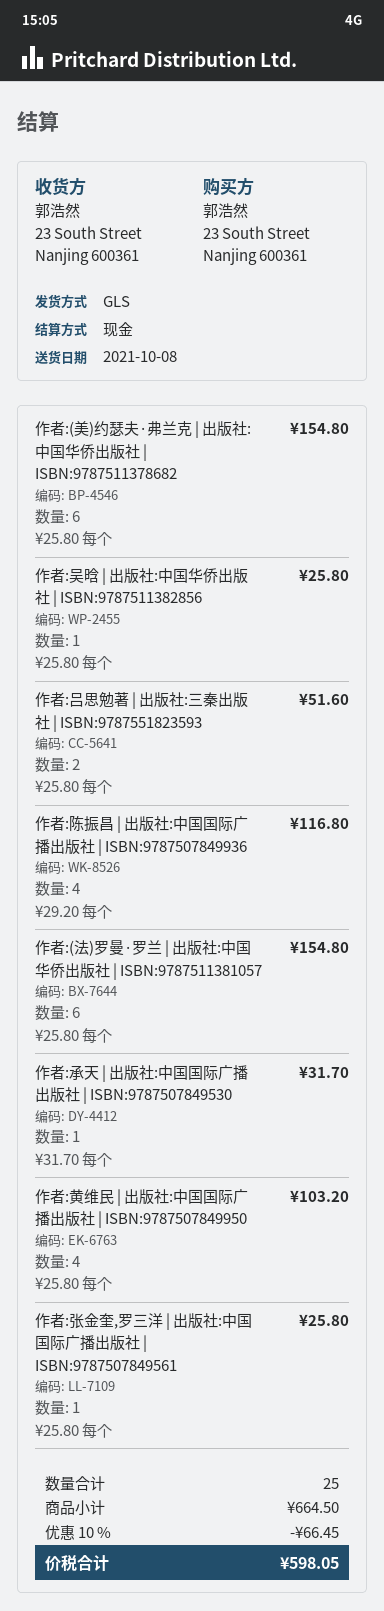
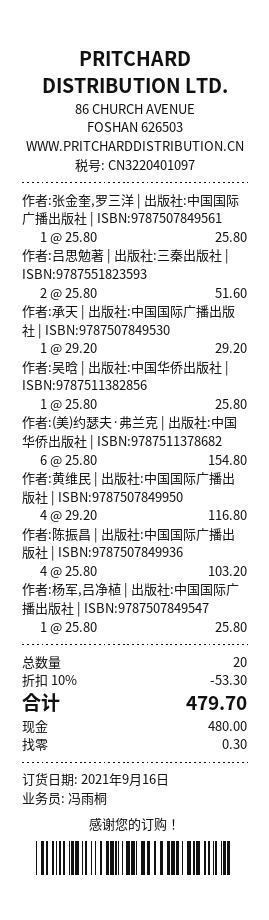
作者:陈振昌 | 出版社:中国国际广播出版社 | ISBN:9787507849936: 4 x 29.20 = 116.80 -> 4 x 25.80 = 103.20
作者:(法)罗曼·罗兰 | 出版社:中国华侨出版社 | ISBN:9787511381057: 6 x 25.80 = 154.80 -> none
作者:承天 | 出版社:中国国际广播出版社 | ISBN:9787507849530: 1 x 31.70 = 31.70 -> 1 x 29.20 = 29.20
作者:黄维民 | 出版社:中国国际广播出版社 | ISBN:9787507849950: 4 x 25.80 = 103.20 -> 4 x 29.20 = 116.80
作者:杨军,吕净植 | 出版社:中国国际广播出版社 | ISBN:9787507849547: none -> 1 x 25.80 = 25.80
total quantity: 25 -> 20
discount: 10% = 66.45 -> 10% = 53.30
total: 598.05 -> 479.70

